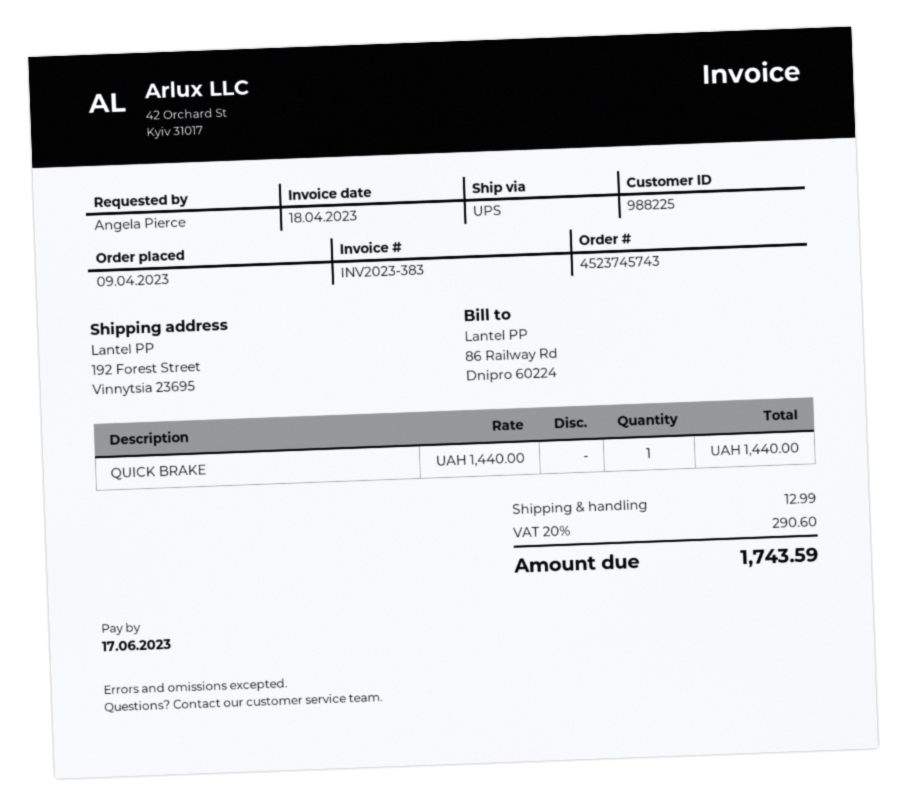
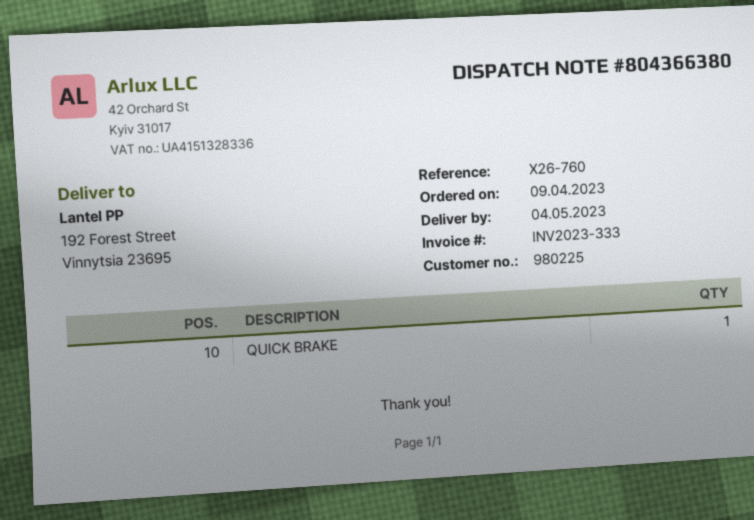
invoice number: INV2023-383 -> INV2023-333
customer number: 988225 -> 980225

